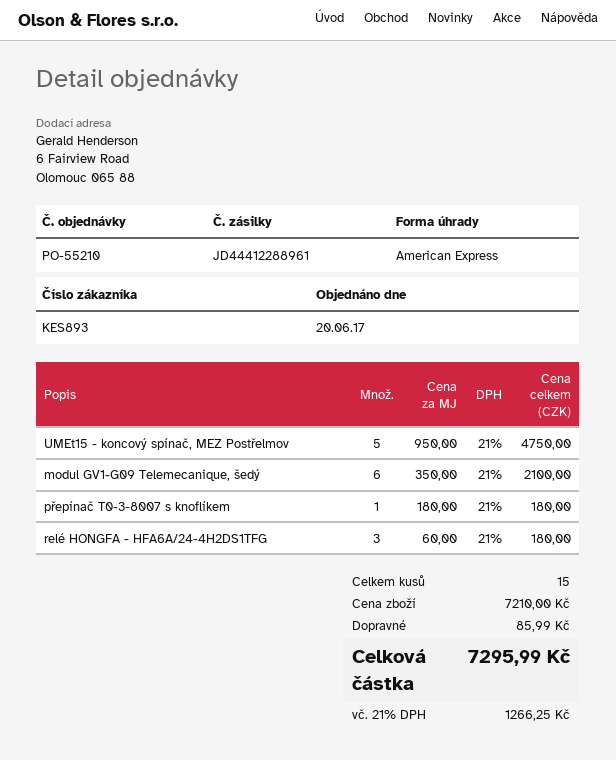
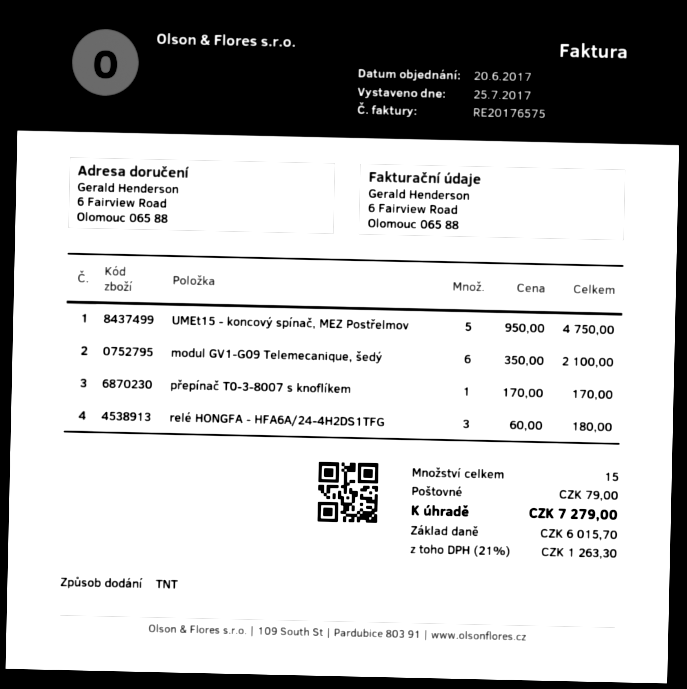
přepínač T0-3-8007 s knoflíkem: 1 x 180.00 = 180.00 -> 1 x 170.00 = 170.00
shipping: 85.99 -> 79.00
tax: 21% = 1266.25 -> 21% = 1263.30
total: 7295.99 -> 7279.00

